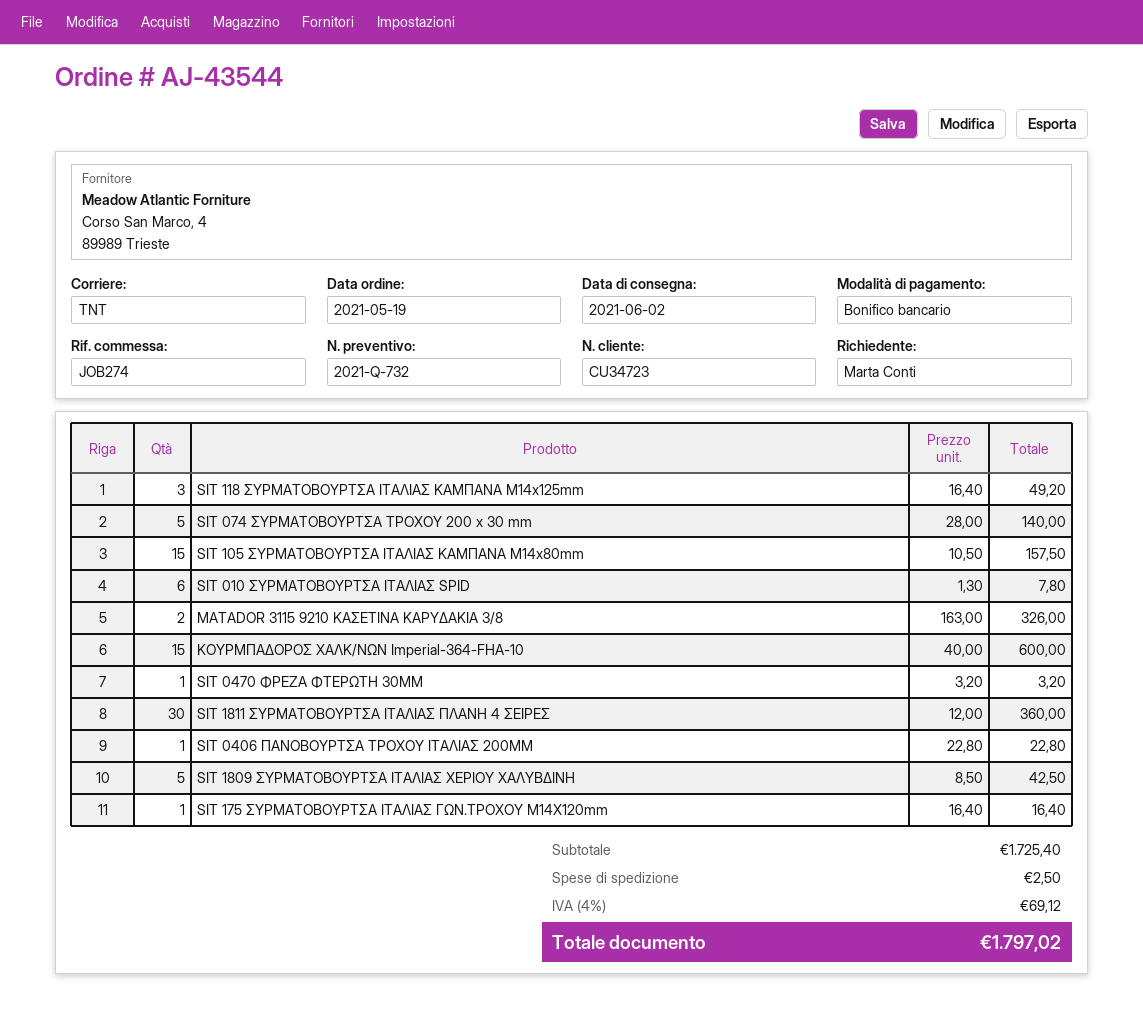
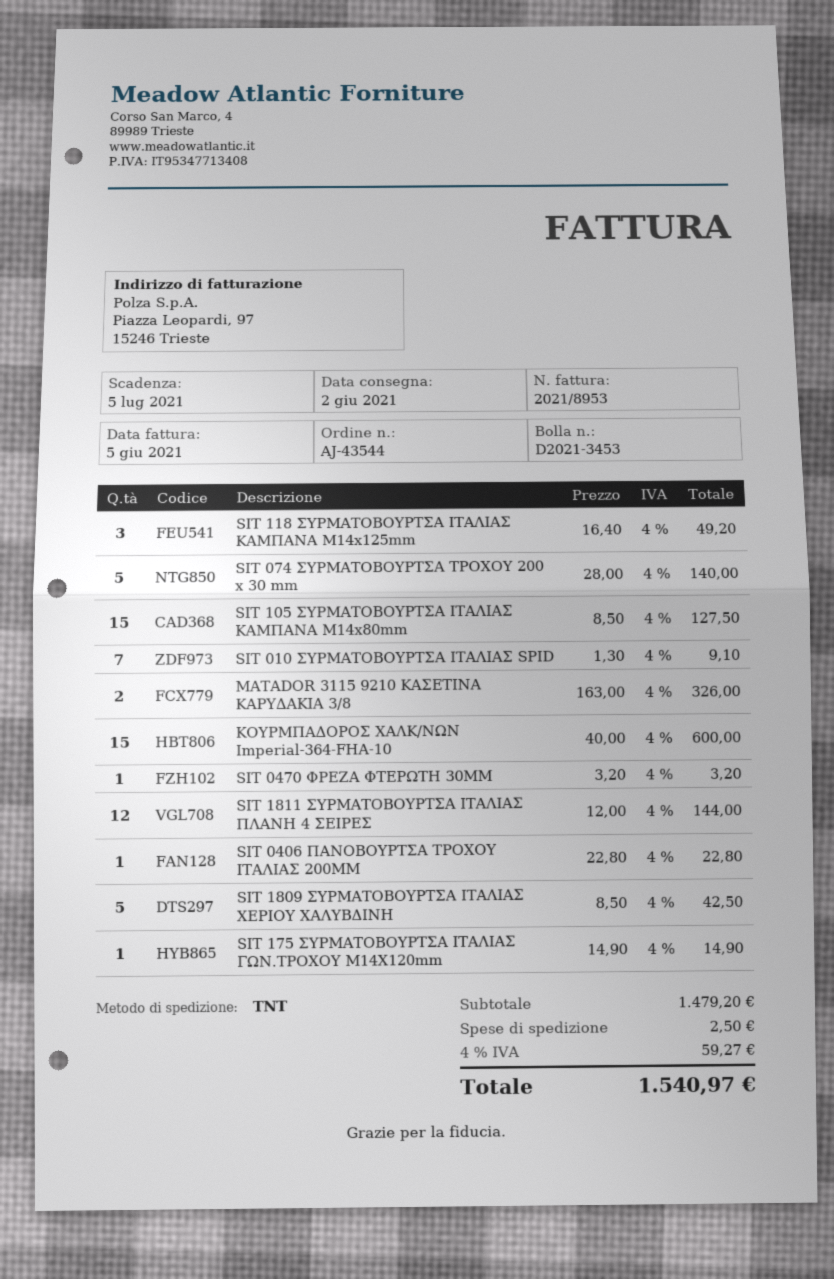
SIT 105 ΣΥΡΜΑΤΟΒΟΥΡΤΣΑ ΙΤΑΛΙΑΣ ΚΑΜΠΑΝΑ Μ14x80mm: 15 x 10.50 = 157.50 -> 15 x 8.50 = 127.50
SIT 010 ΣΥΡΜΑΤΟΒΟΥΡΤΣΑ ΙΤΑΛΙΑΣ SPID: 6 x 1.30 = 7.80 -> 7 x 1.30 = 9.10
SIT 1811 ΣΥΡΜΑΤΟΒΟΥΡΤΣΑ ΙΤΑΛΙΑΣ ΠΛΑΝΗ 4 ΣΕΙΡΕΣ: 30 x 12.00 = 360.00 -> 12 x 12.00 = 144.00
SIT 175 ΣΥΡΜΑΤΟΒΟΥΡΤΣΑ ΙΤΑΛΙΑΣ ΓΩΝ.ΤΡΟΧΟΥ M14X120mm: 1 x 16.40 = 16.40 -> 1 x 14.90 = 14.90
subtotal: 1725.40 -> 1479.20
tax: 4% = 69.12 -> 4% = 59.27
total: 1797.02 -> 1540.97

